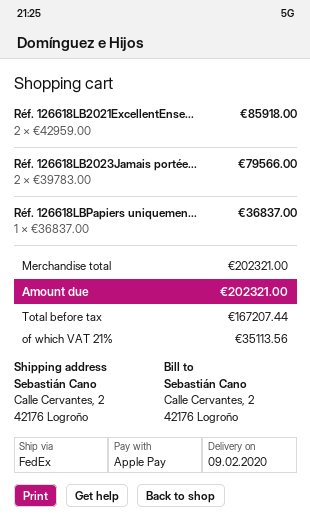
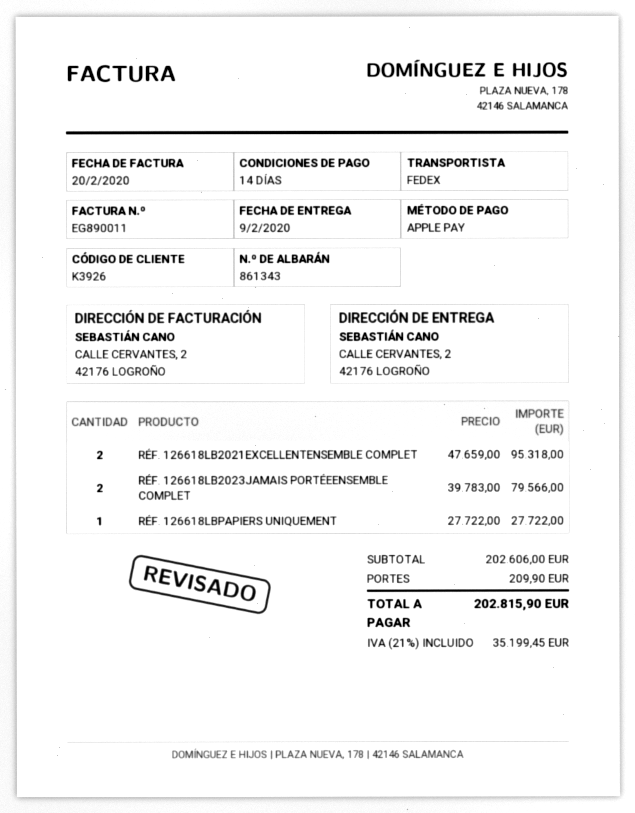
Réf. 126618LB2021ExcellentEnse...: 2 x 42959.00 = 85918.00 -> 2 x 47659.00 = 95318.00
Réf. 126618LBPapiers uniquemen...: 1 x 36837.00 = 36837.00 -> 1 x 27722.00 = 27722.00
subtotal: 202321.00 -> 202606.00
shipping: none -> 209.90
tax: 21% = 35113.56 -> 21% = 35199.45
total: 202321.00 -> 202815.90

